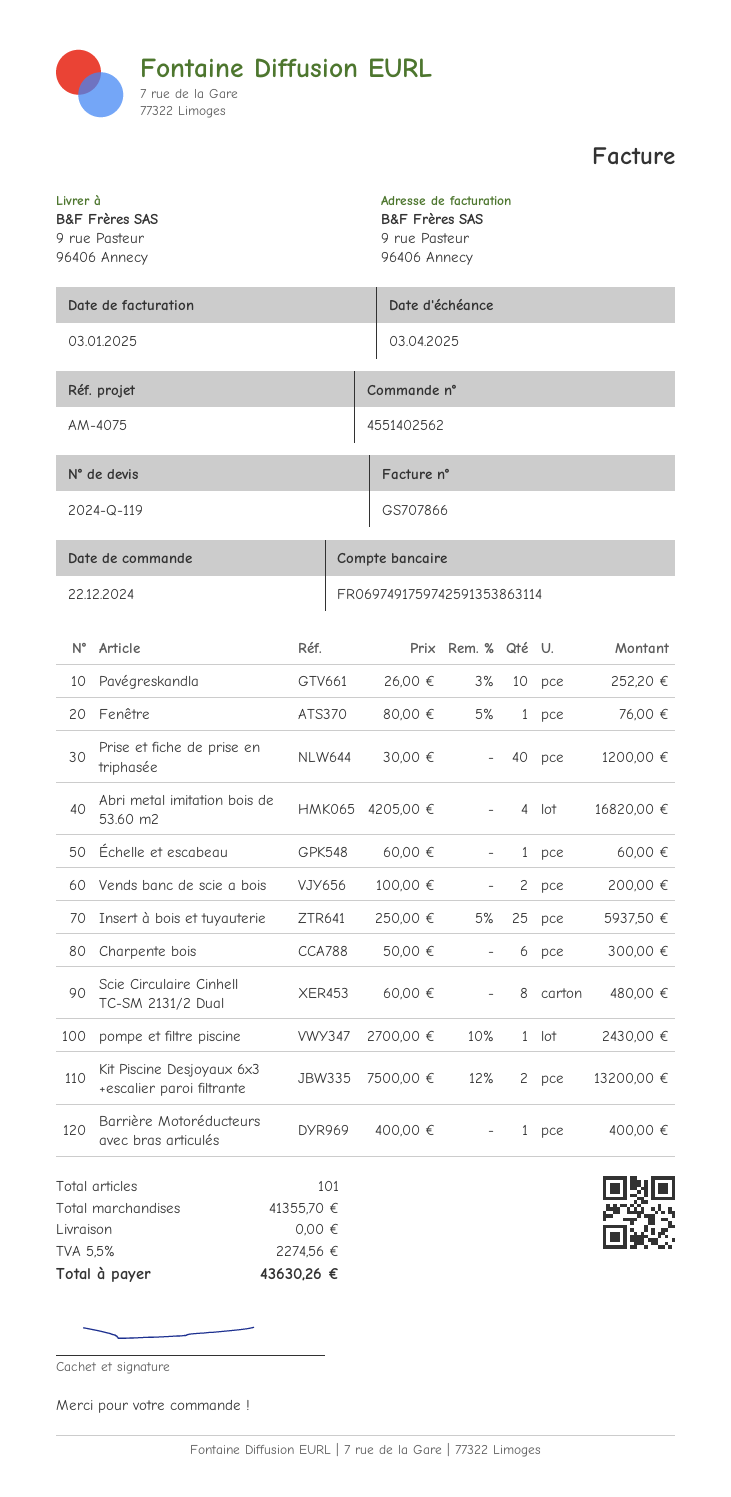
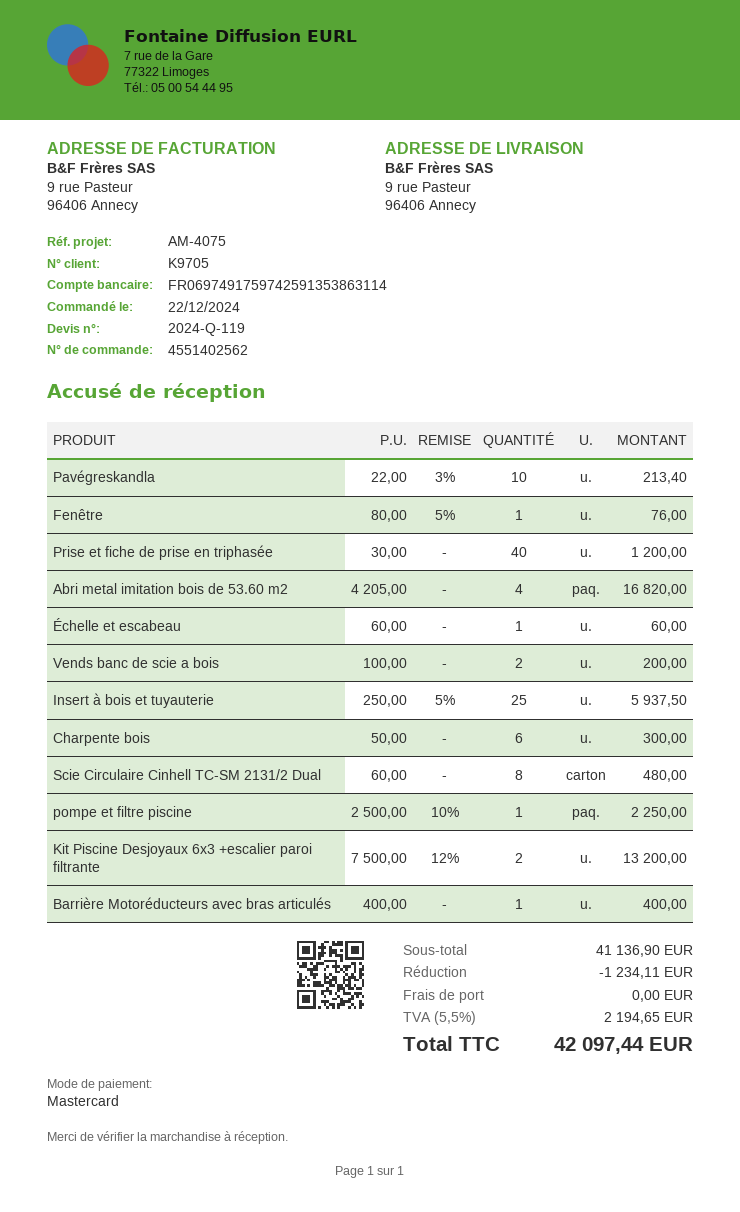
Pavégreskandla: 10 x 26.00 - 3% = 252.20 -> 10 x 22.00 - 3% = 213.40
pompe et filtre piscine: 1 x 2700.00 - 10% = 2430.00 -> 1 x 2500.00 - 10% = 2250.00
subtotal: 41355.70 -> 41136.90
discount: none -> 1234.11
tax: 5.5% = 2274.56 -> 5.5% = 2194.65
total: 43630.26 -> 42097.44

